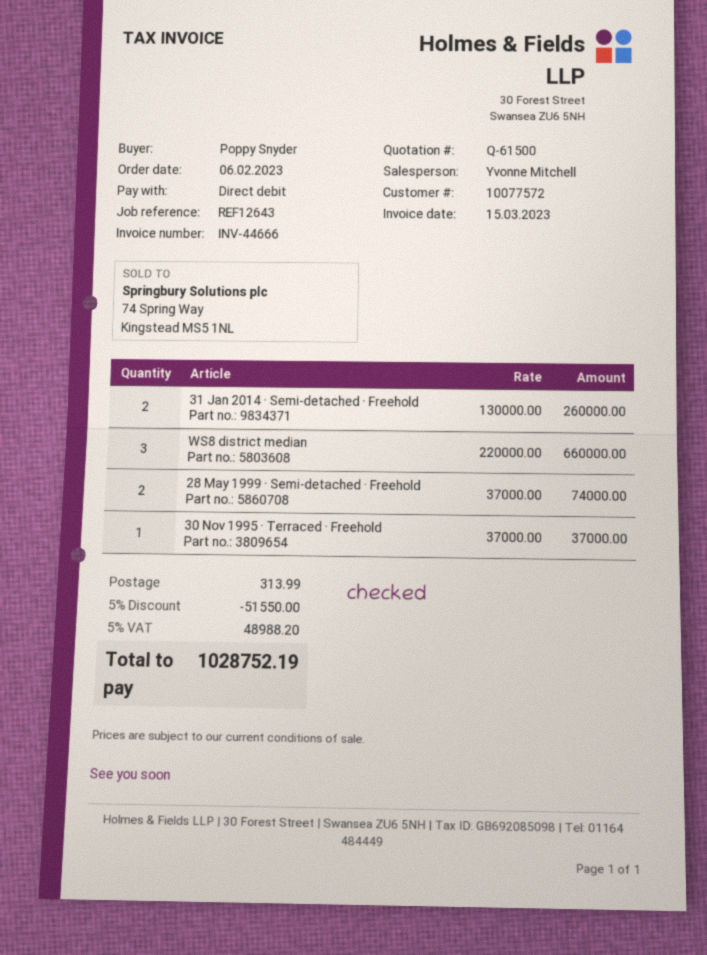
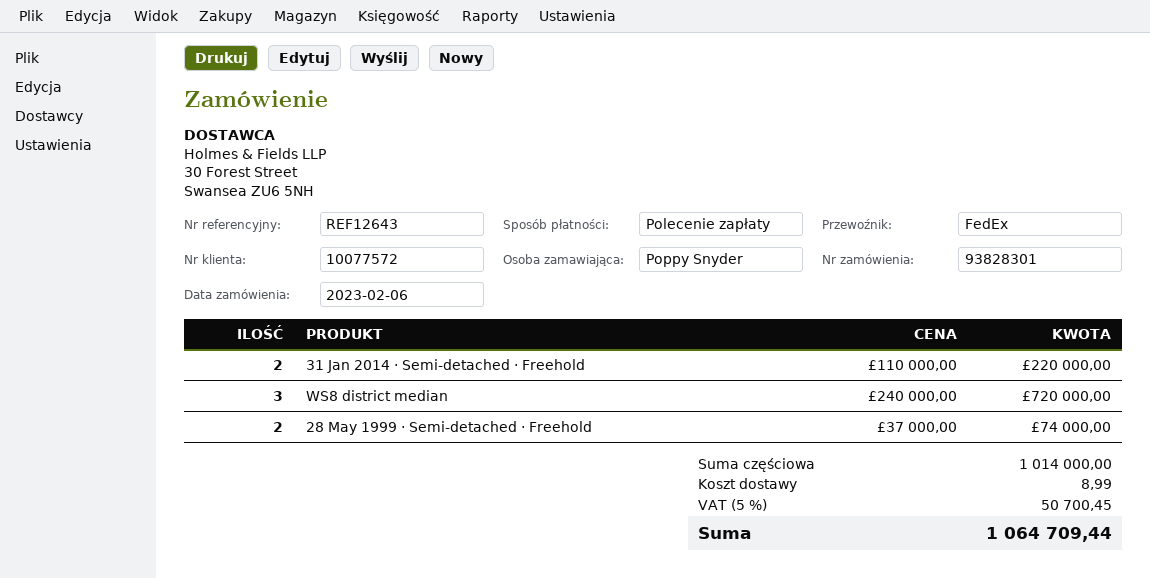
31 Jan 2014 · Semi-detached · Freehold: 2 x 130000.00 = 260000.00 -> 2 x 110000.00 = 220000.00
WS8 district median: 3 x 220000.00 = 660000.00 -> 3 x 240000.00 = 720000.00
30 Nov 1995 · Terraced · Freehold: 1 x 37000.00 = 37000.00 -> none
discount: 5% = 51550.00 -> none
shipping: 313.99 -> 8.99
tax: 5% = 48988.20 -> 5% = 50700.45
total: 1028752.19 -> 1064709.44

